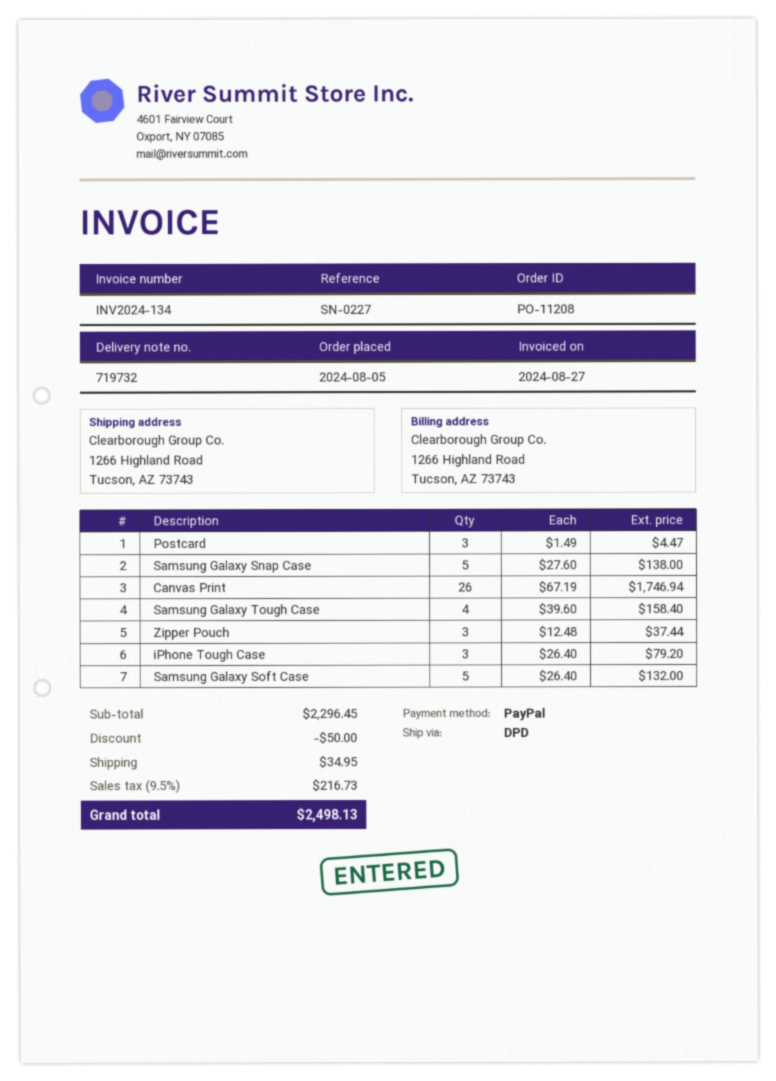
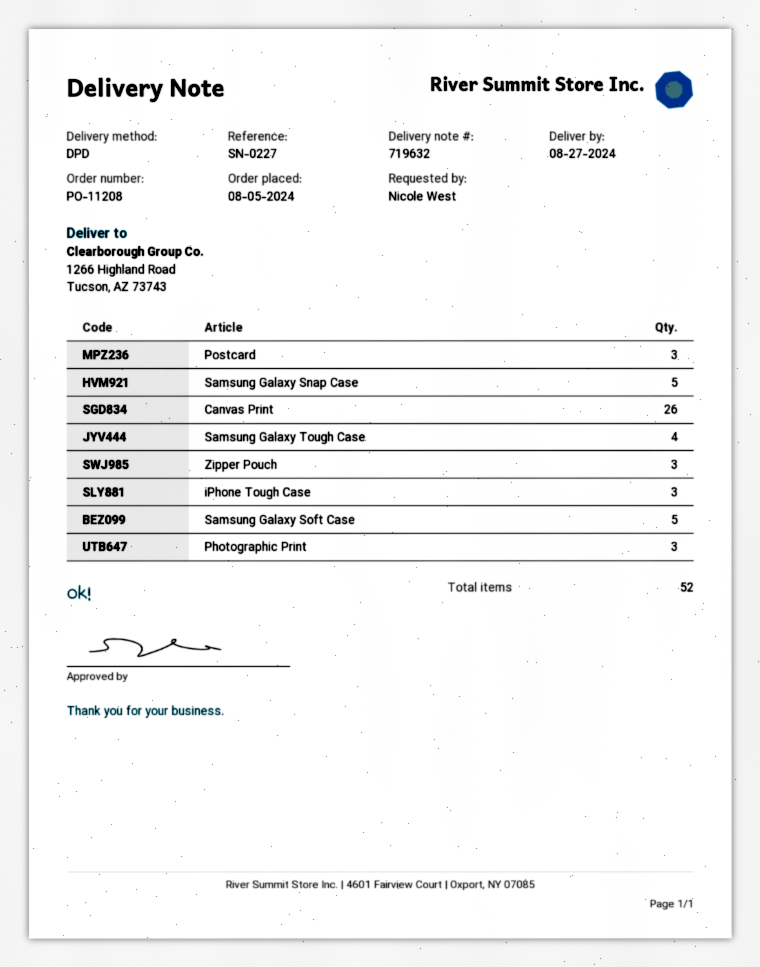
delivery note number: 719732 -> 719632
Photographic Print: none -> 3

